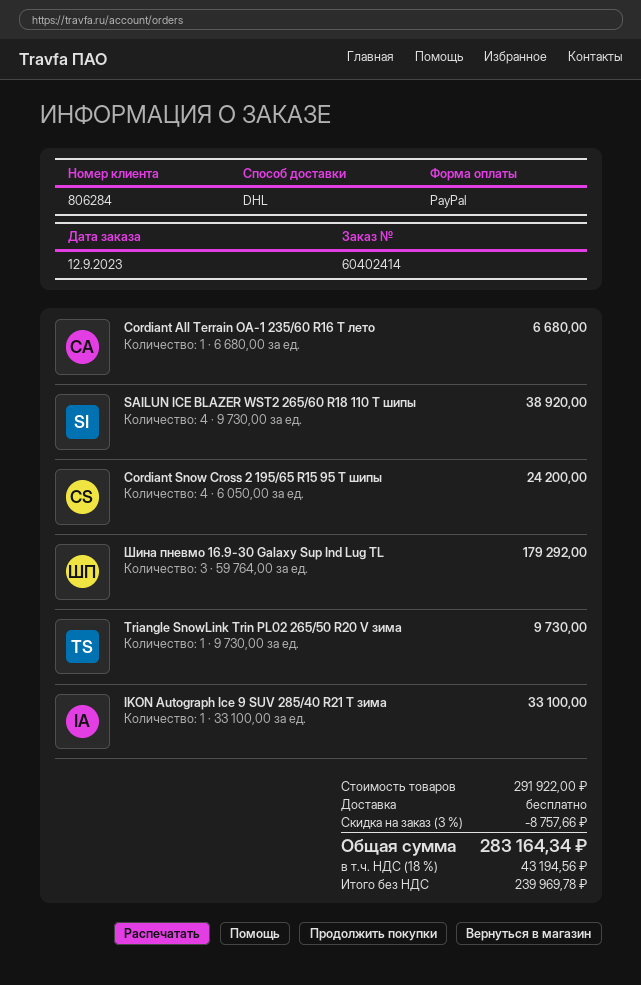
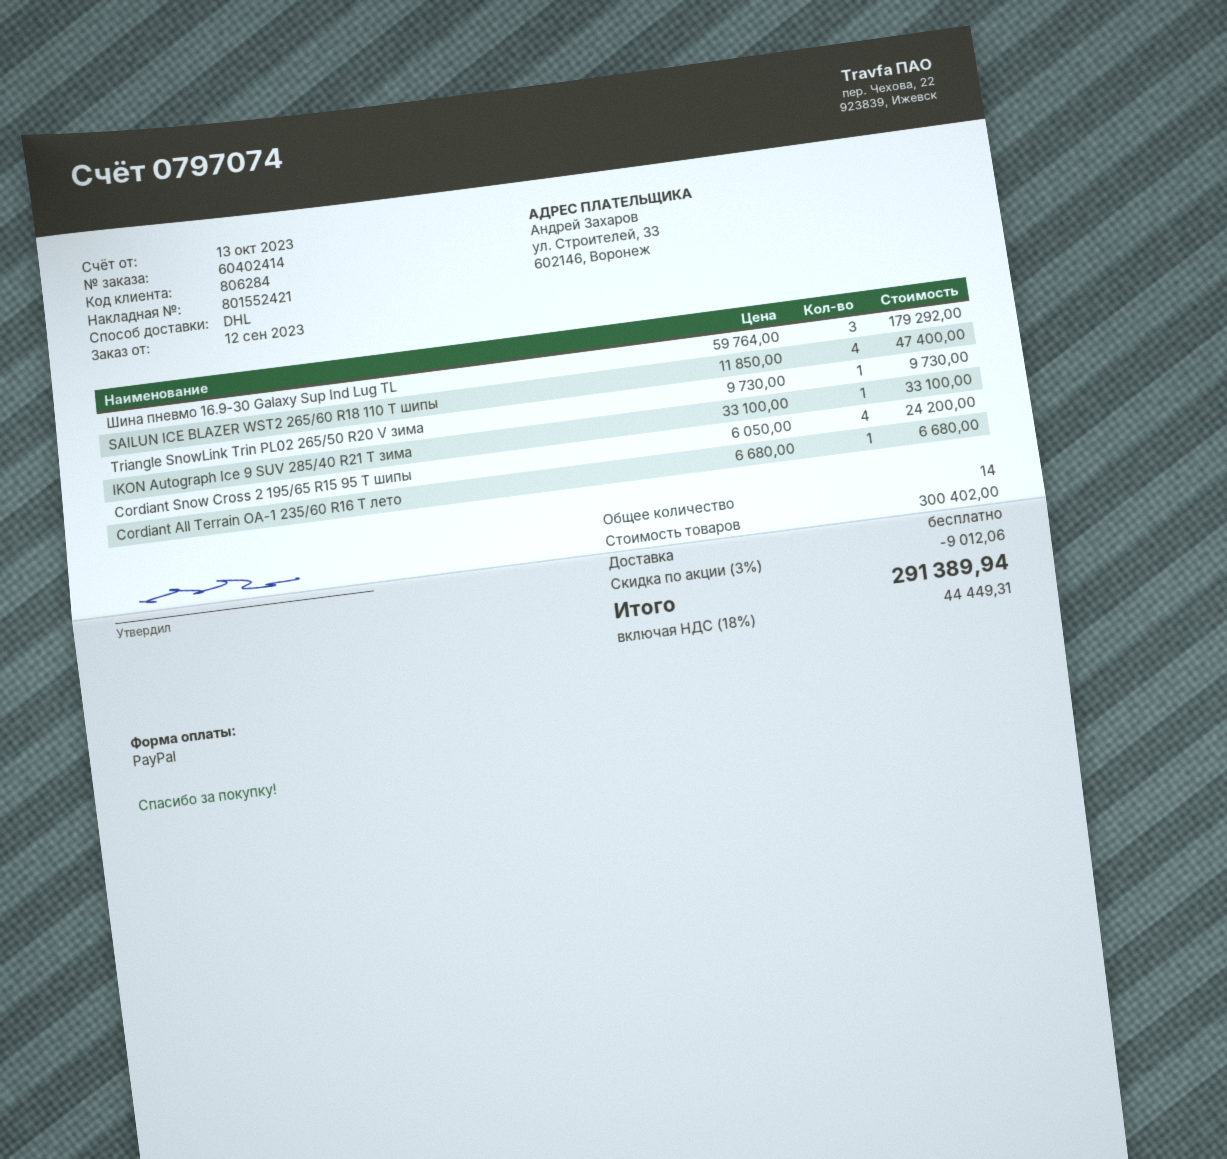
SAILUN ICE BLAZER WST2 265/60 R18 110 T шипы: 4 x 9730.00 = 38920.00 -> 4 x 11850.00 = 47400.00
subtotal: 291922.00 -> 300402.00
discount: 3% = 8757.66 -> 3% = 9012.06
tax: 18% = 43194.56 -> 18% = 44449.31
total: 283164.34 -> 291389.94

